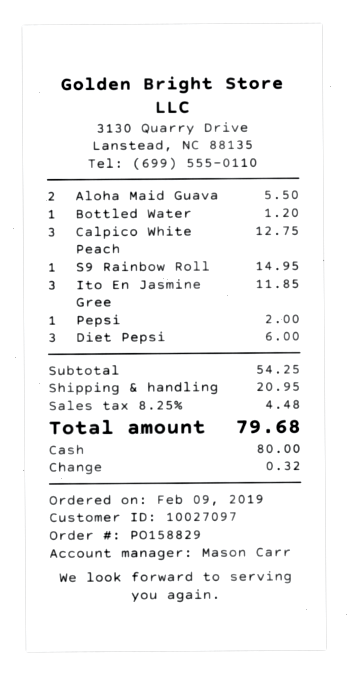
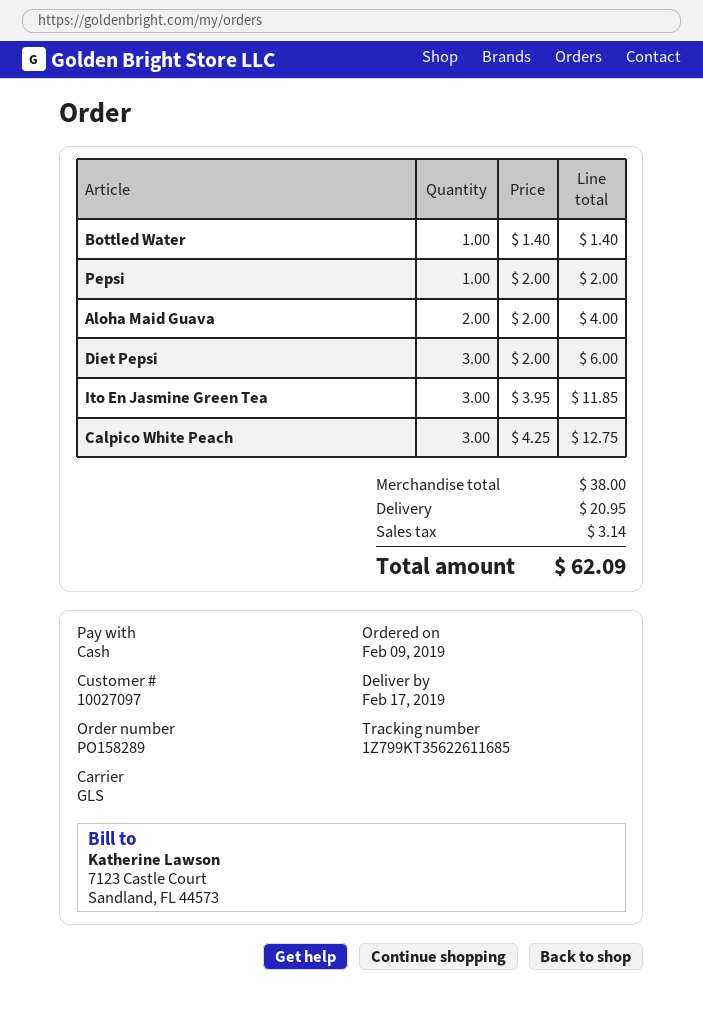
order number: PO158829 -> PO158289
Aloha Maid Guava: 2 for 5.50 -> 2 for 4.00
Bottled Water: 1 for 1.20 -> 1 for 1.40
S9 Rainbow Roll: 1 for 14.95 -> none
subtotal: 54.25 -> 38.00
tax: 4.48 -> 3.14
total: 79.68 -> 62.09

